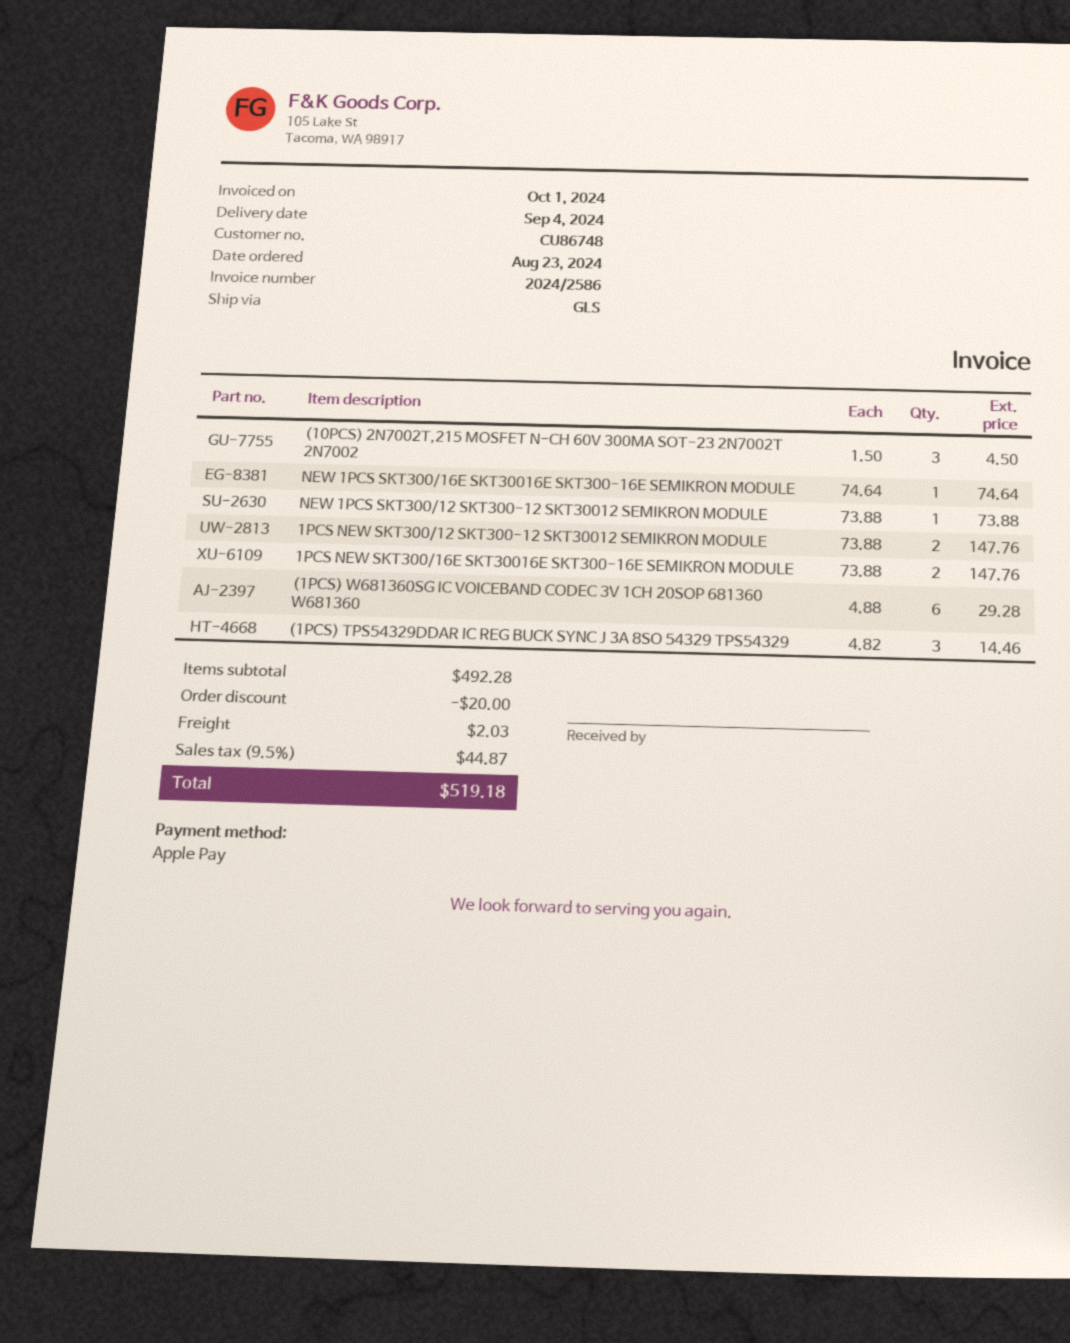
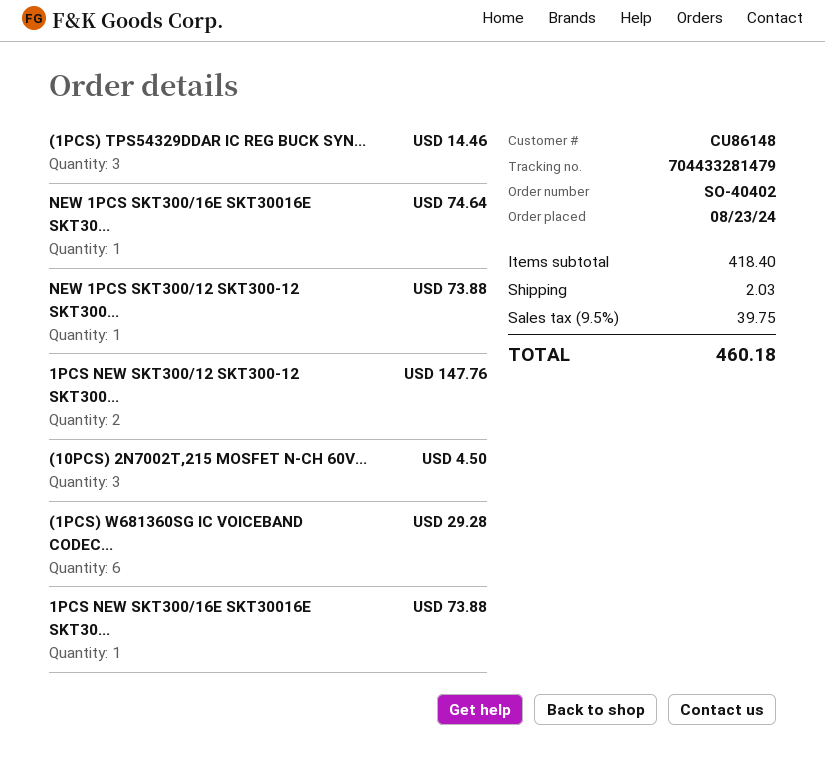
customer number: CU86748 -> CU86148
1PCS NEW SKT300/16E SKT30016E SKT300-16E SEMIKRON MODULE: 2 for 147.76 -> 1 for 73.88
subtotal: 492.28 -> 418.40
discount: 20.00 -> none
tax: 9.5% = 44.87 -> 9.5% = 39.75
total: 519.18 -> 460.18

